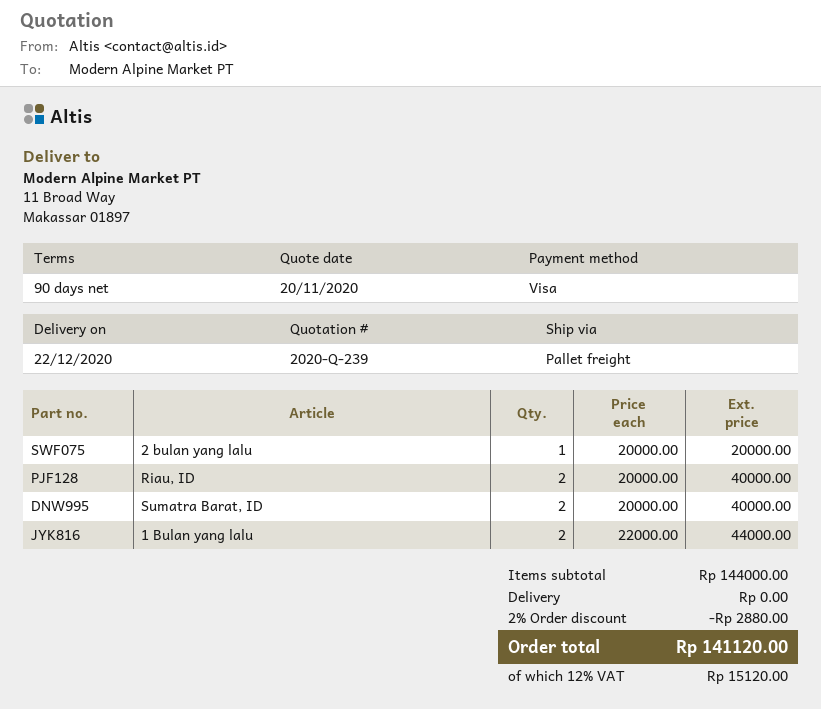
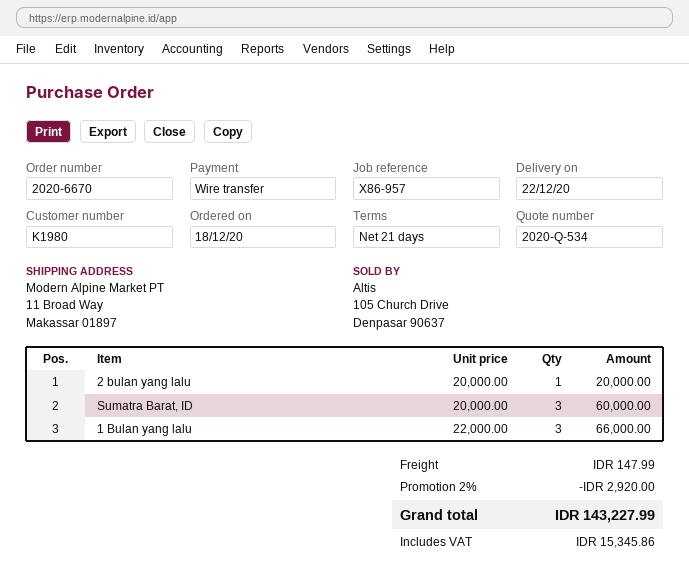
quote number: 2020-Q-239 -> 2020-Q-534
payment terms: 90 days -> 21 days
payment method: Visa -> bank transfer
Riau, ID: 2 x 20000.00 = 40000.00 -> none
Sumatra Barat, ID: 2 x 20000.00 = 40000.00 -> 3 x 20000.00 = 60000.00
1 Bulan yang lalu: 2 x 22000.00 = 44000.00 -> 3 x 22000.00 = 66000.00
discount: 2% = 2880.00 -> 2% = 2920.00
shipping: 0.00 -> 147.99
tax: 15120.00 -> 15345.86
total: 141120.00 -> 143227.99

